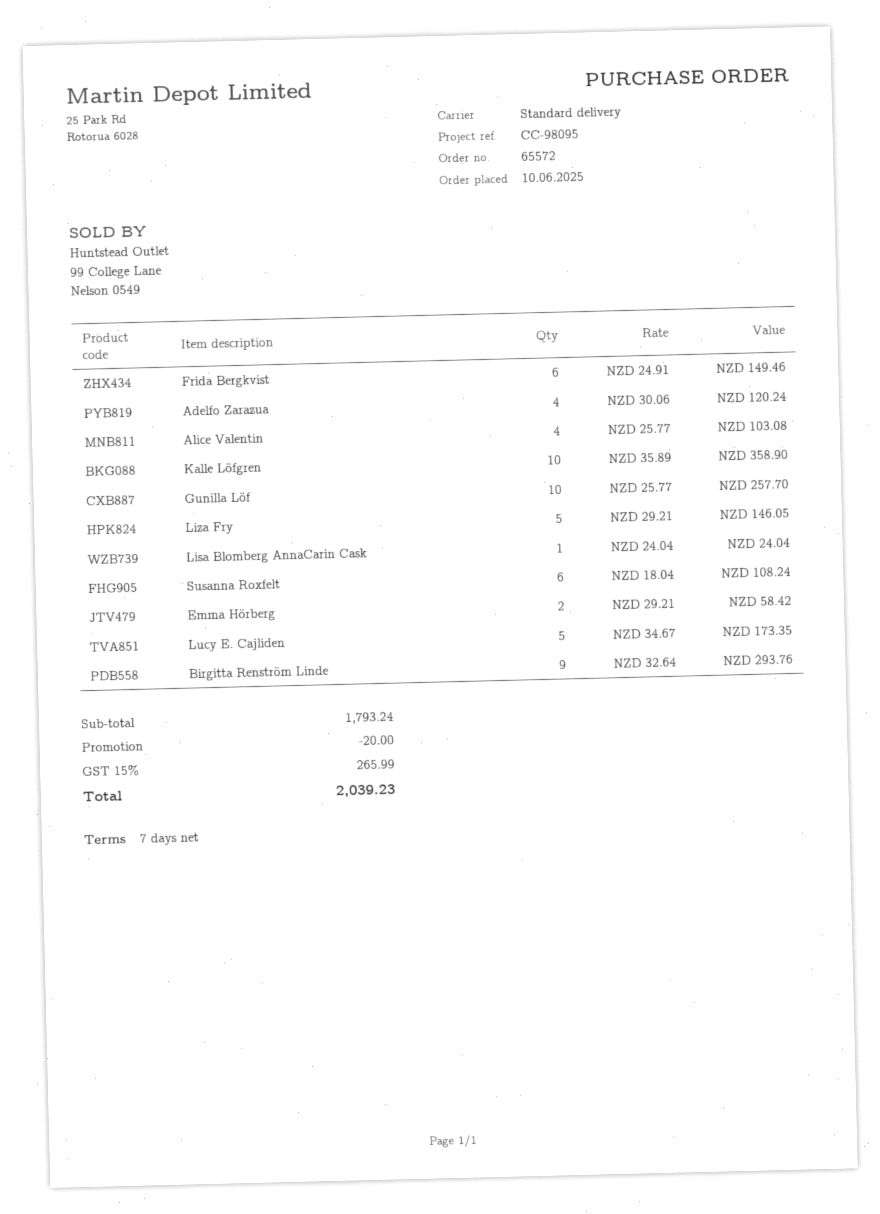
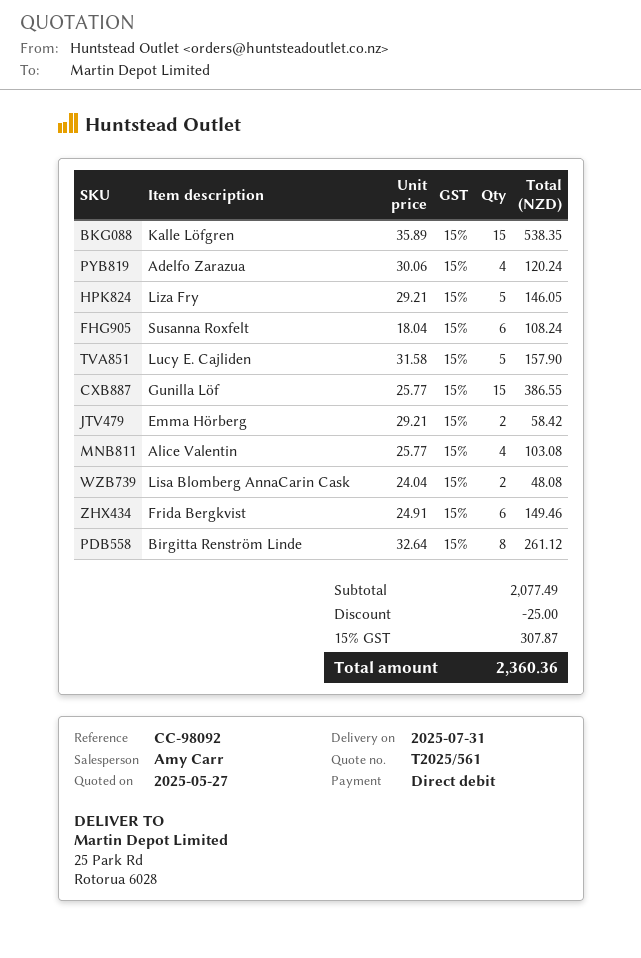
reference: CC-98095 -> CC-98092
Kalle Löfgren: 10 x 35.89 = 358.90 -> 15 x 35.89 = 538.35
Gunilla Löf: 10 x 25.77 = 257.70 -> 15 x 25.77 = 386.55
Lisa Blomberg AnnaCarin Cask: 1 x 24.04 = 24.04 -> 2 x 24.04 = 48.08
Lucy E. Cajliden: 5 x 34.67 = 173.35 -> 5 x 31.58 = 157.90
Birgitta Renström Linde: 9 x 32.64 = 293.76 -> 8 x 32.64 = 261.12
subtotal: 1793.24 -> 2077.49
discount: 20.00 -> 25.00
tax: 15% = 265.99 -> 15% = 307.87
total: 2039.23 -> 2360.36

